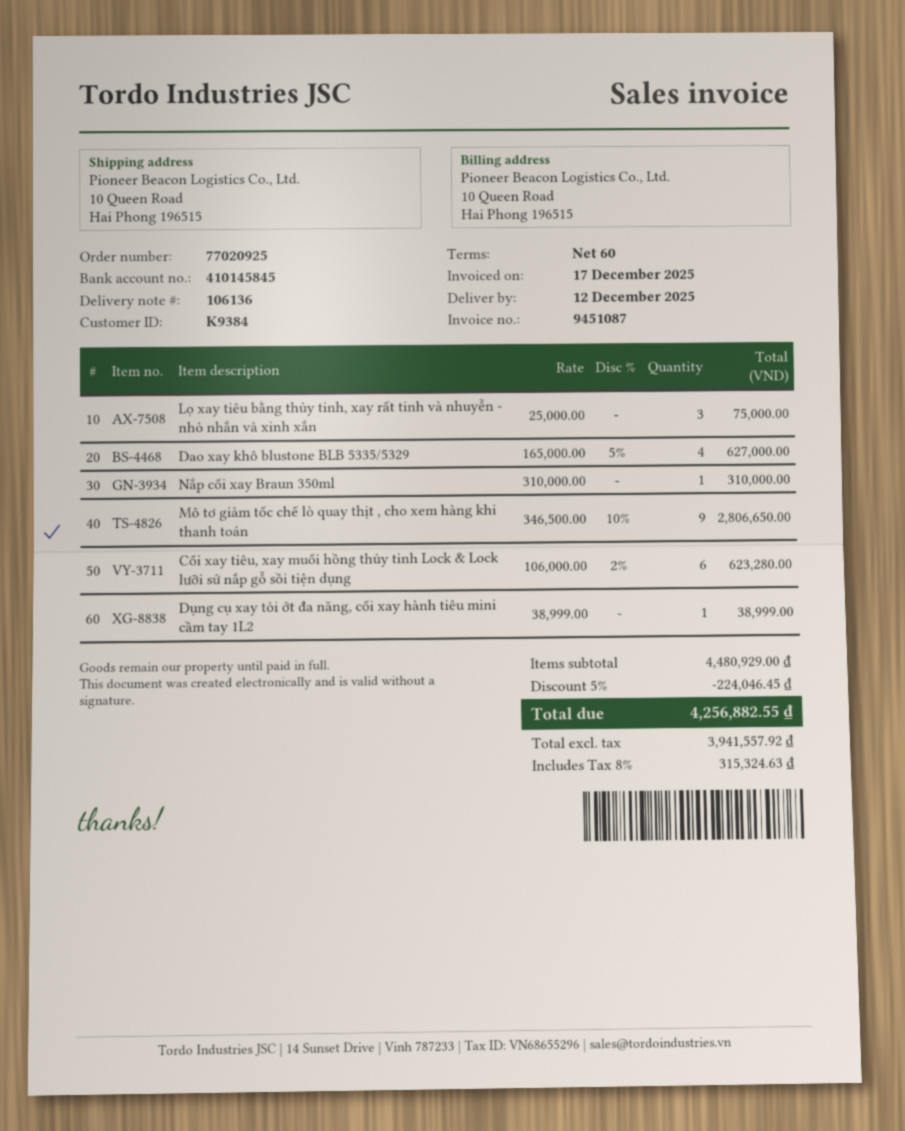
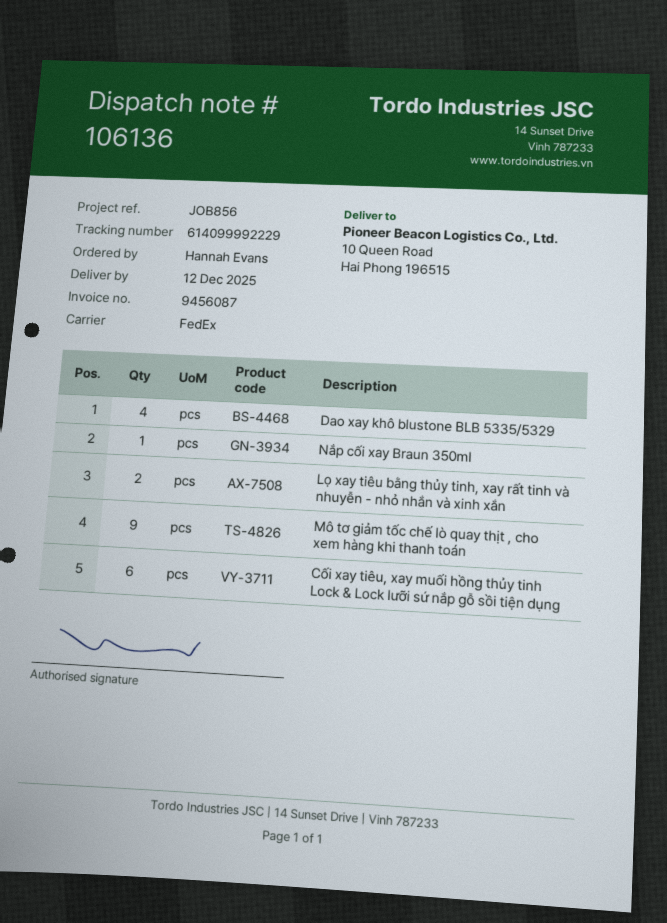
invoice number: 9451087 -> 9456087
Lọ xay tiêu bằng thủy tinh, xay rất tinh và nhuyễn - nhỏ nhắn và xinh xắn: 3 -> 2
Dụng cụ xay tỏi ớt đa năng, cối xay hành tiêu mini cầm tay 1L2: 1 -> none

